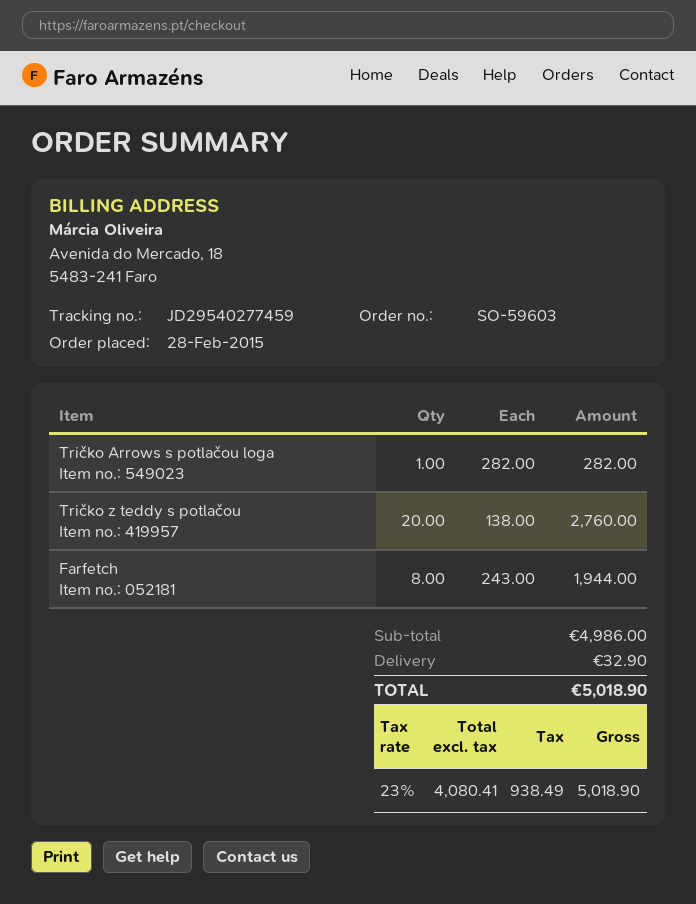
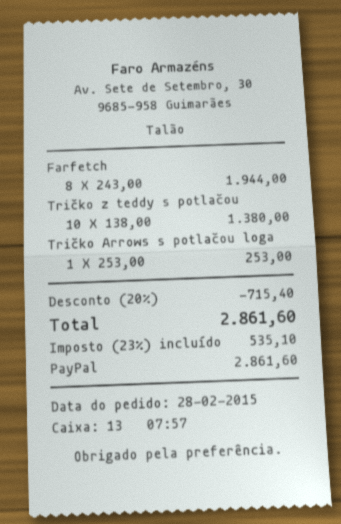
Tričko Arrows s potlačou loga: 1 x 282.00 = 282.00 -> 1 x 253.00 = 253.00
Tričko z teddy s potlačou: 20 x 138.00 = 2760.00 -> 10 x 138.00 = 1380.00
discount: none -> 20% = 715.40
shipping: 32.90 -> none
tax: 23% = 938.49 -> 23% = 535.10
total: 5018.90 -> 2861.60

